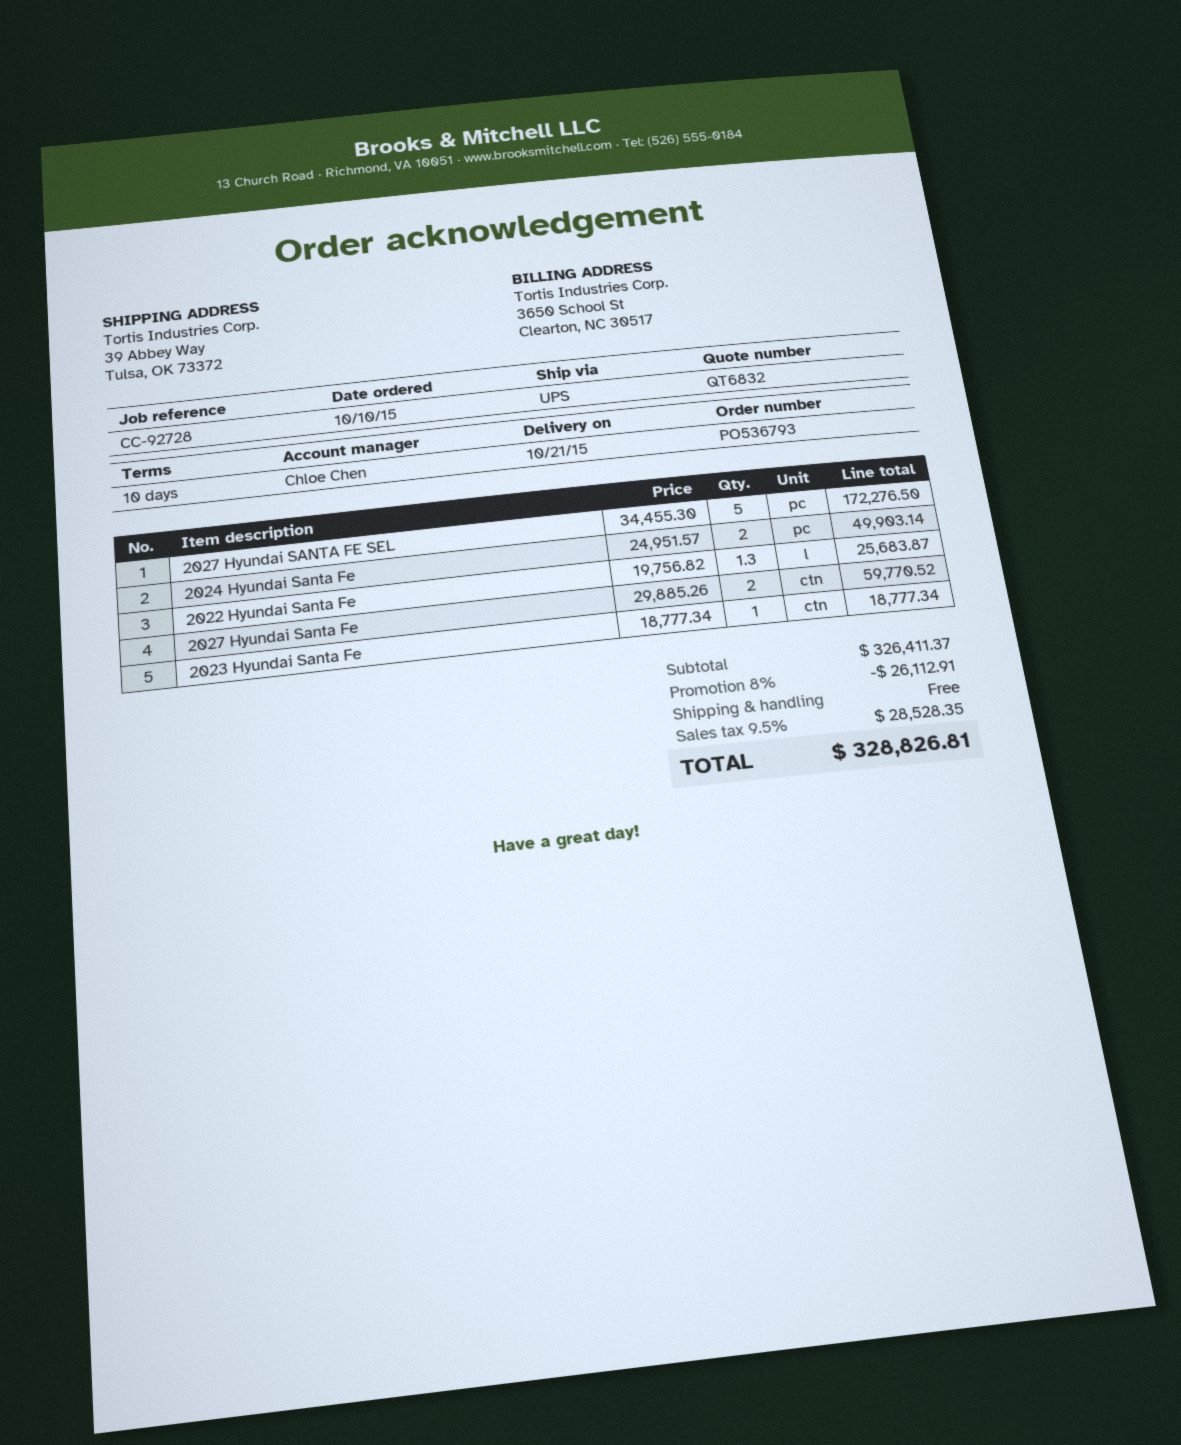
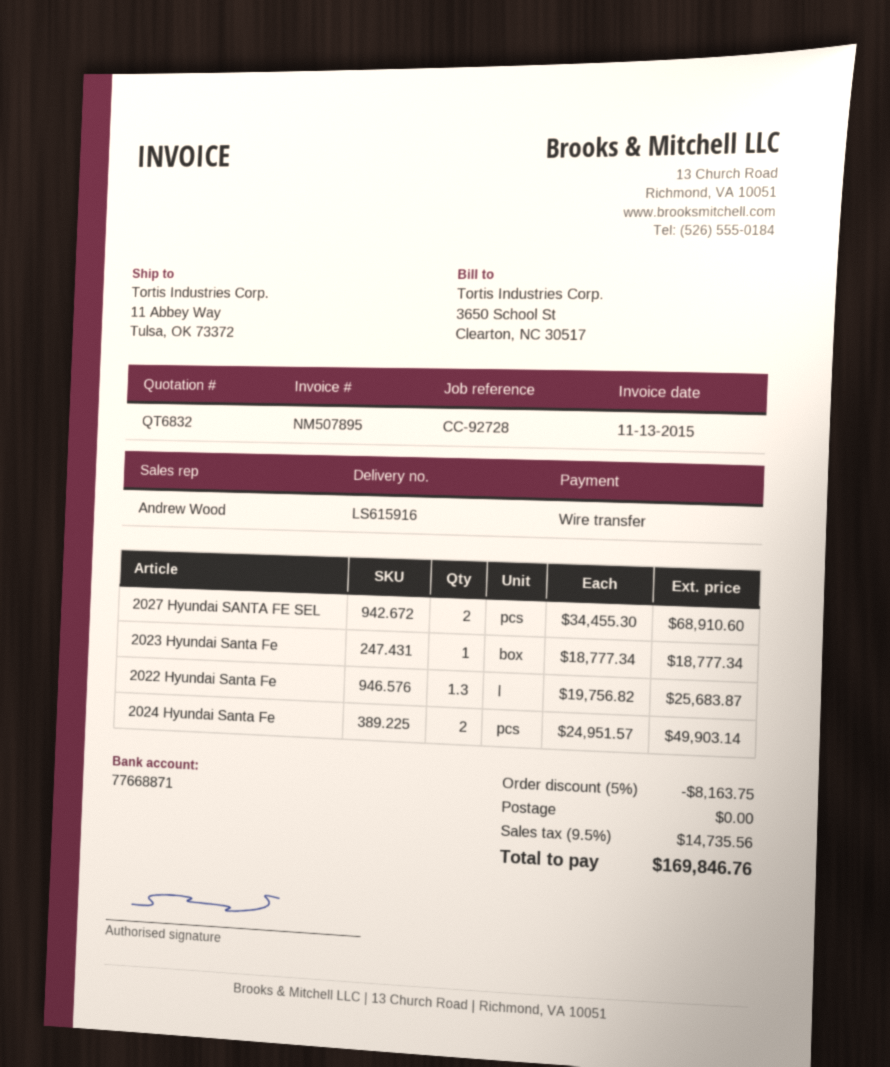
sales rep: Chloe Chen -> Andrew Wood
ship to: 39 Abbey Way, Tulsa, OK 73372 -> 11 Abbey Way, Tulsa, OK 73372
2027 Hyundai SANTA FE SEL: 5 x 34455.30 = 172276.50 -> 2 x 34455.30 = 68910.60
2027 Hyundai Santa Fe: 2 x 29885.26 = 59770.52 -> none
discount: 8% = 26112.91 -> 5% = 8163.75
tax: 9.5% = 28528.35 -> 9.5% = 14735.56
total: 328826.81 -> 169846.76

